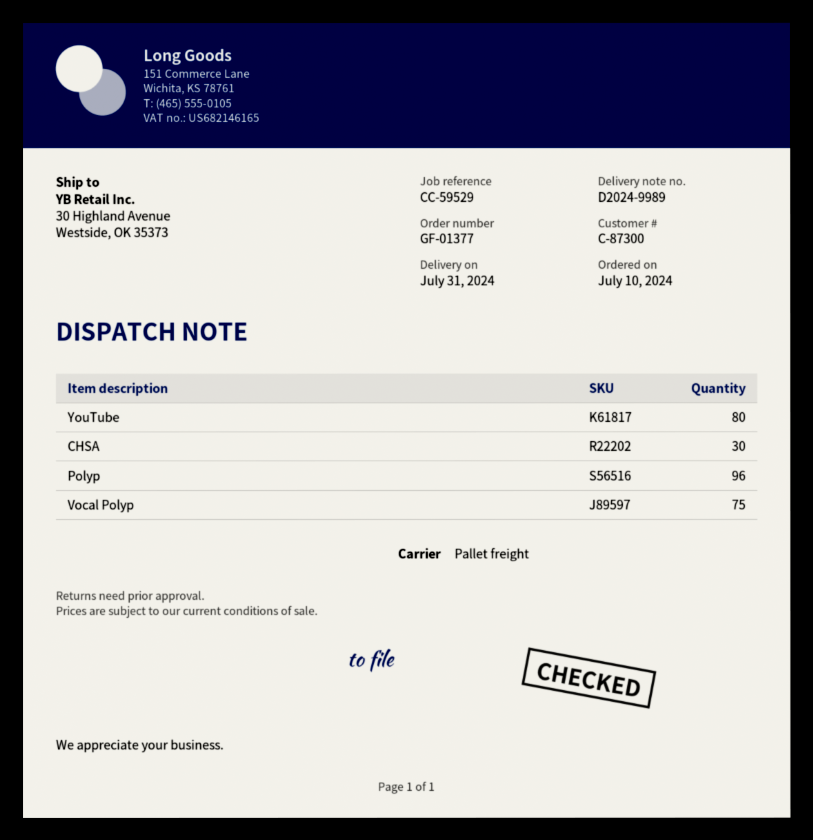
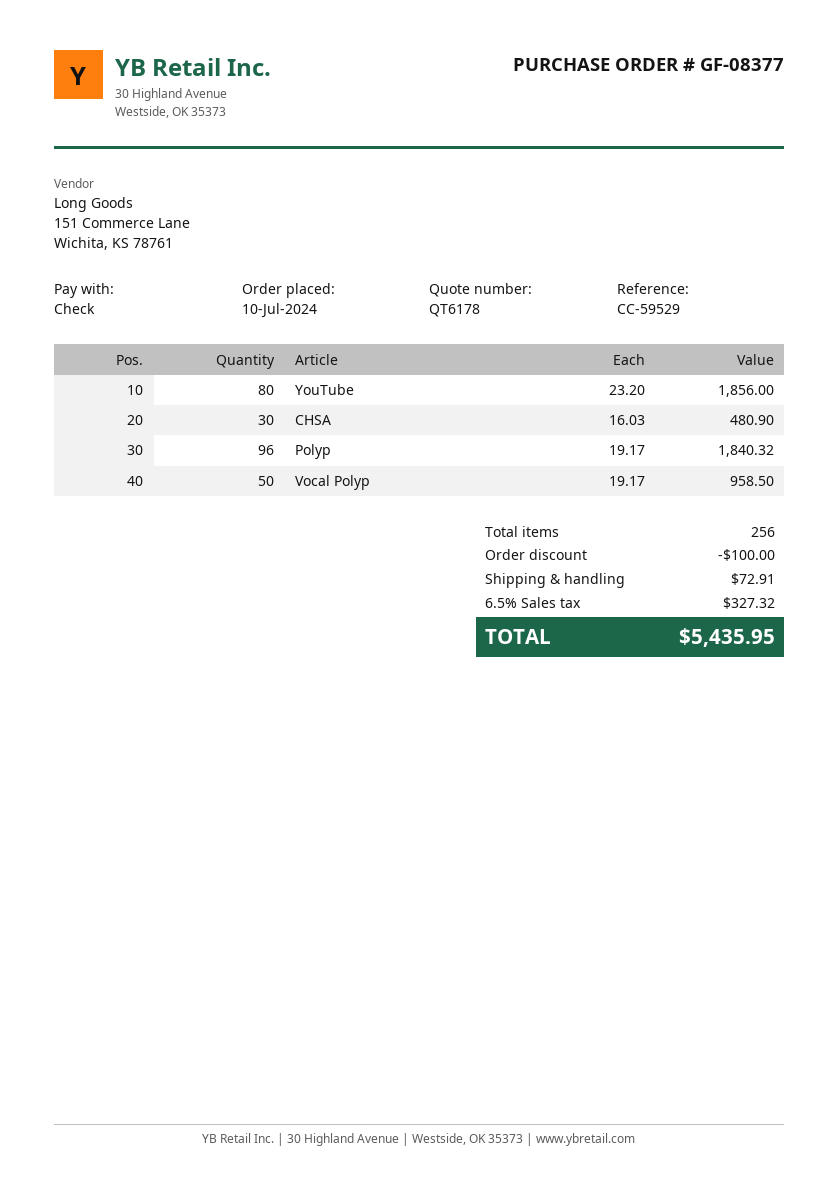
order number: GF-01377 -> GF-08377
Vocal Polyp: 75 -> 50

